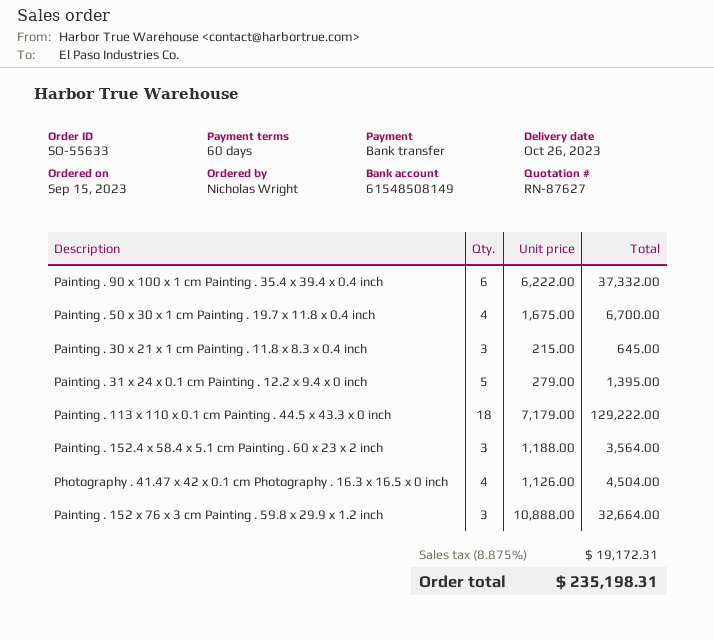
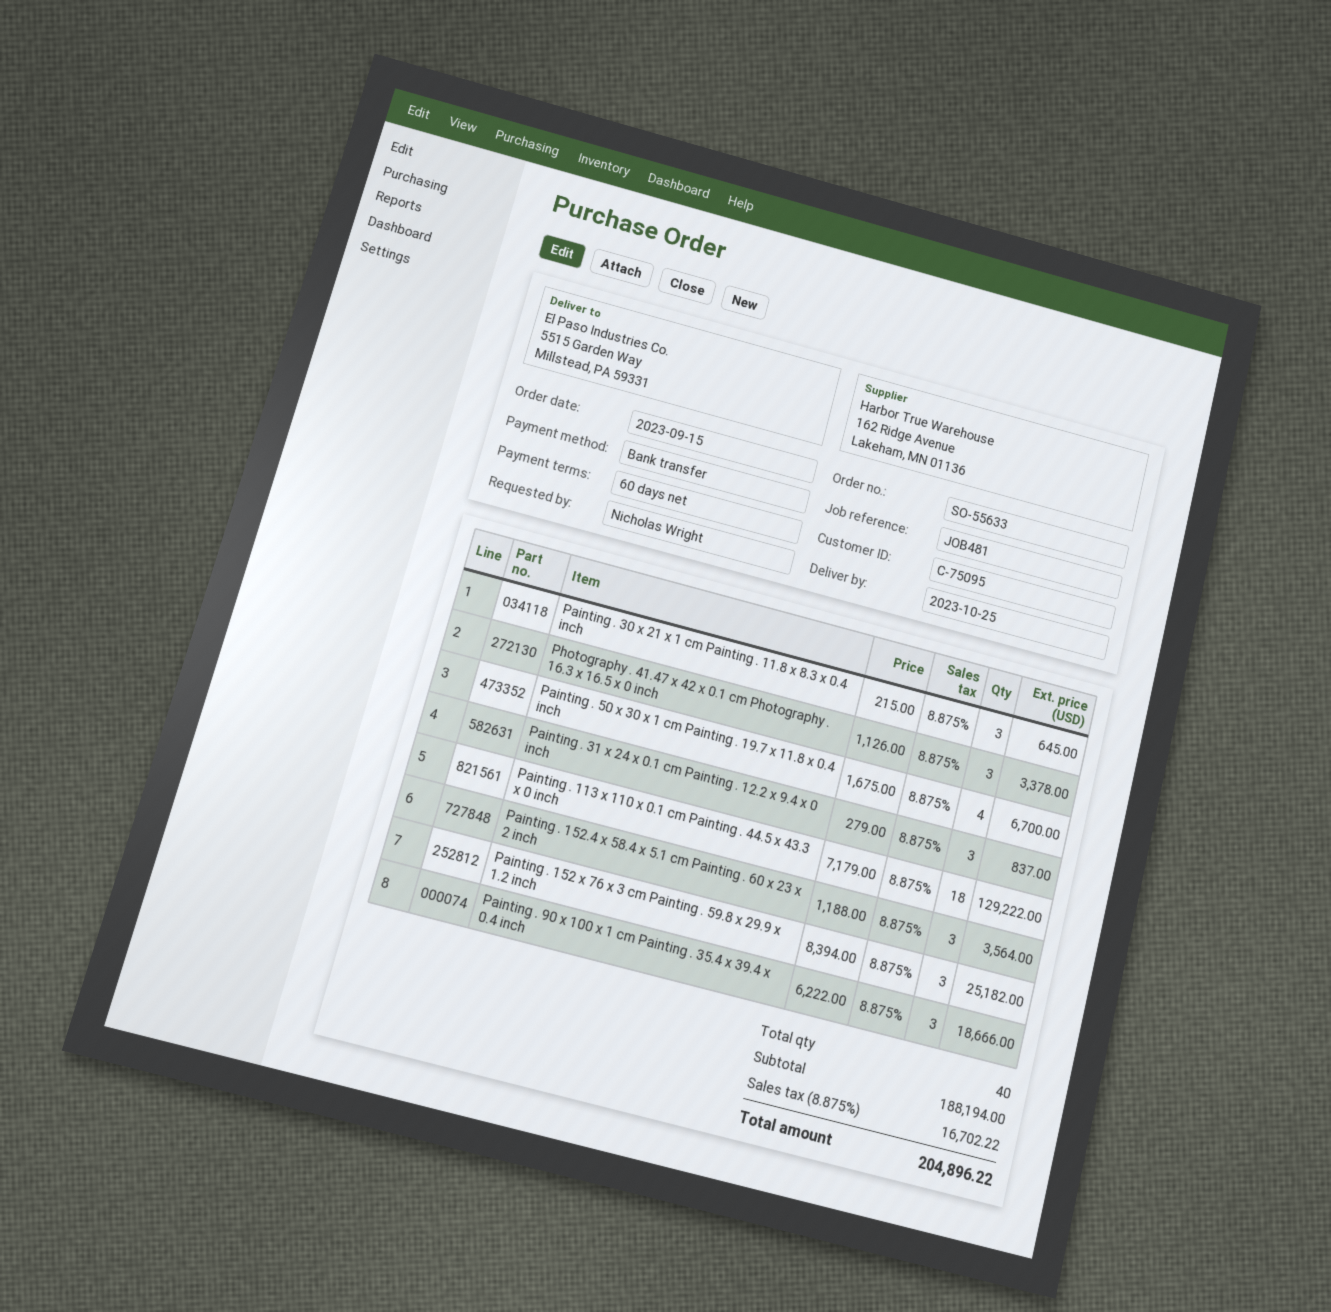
delivery date: 2023-10-26 -> 2023-10-25
Painting . 90 x 100 x 1 cm Painting . 35.4 x 39.4 x 0.4 inch: 6 x 6222.00 = 37332.00 -> 3 x 6222.00 = 18666.00
Painting . 31 x 24 x 0.1 cm Painting . 12.2 x 9.4 x 0 inch: 5 x 279.00 = 1395.00 -> 3 x 279.00 = 837.00
Photography . 41.47 x 42 x 0.1 cm Photography . 16.3 x 16.5 x 0 inch: 4 x 1126.00 = 4504.00 -> 3 x 1126.00 = 3378.00
Painting . 152 x 76 x 3 cm Painting . 59.8 x 29.9 x 1.2 inch: 3 x 10888.00 = 32664.00 -> 3 x 8394.00 = 25182.00
tax: 8.875% = 19172.31 -> 8.875% = 16702.22
total: 235198.31 -> 204896.22

